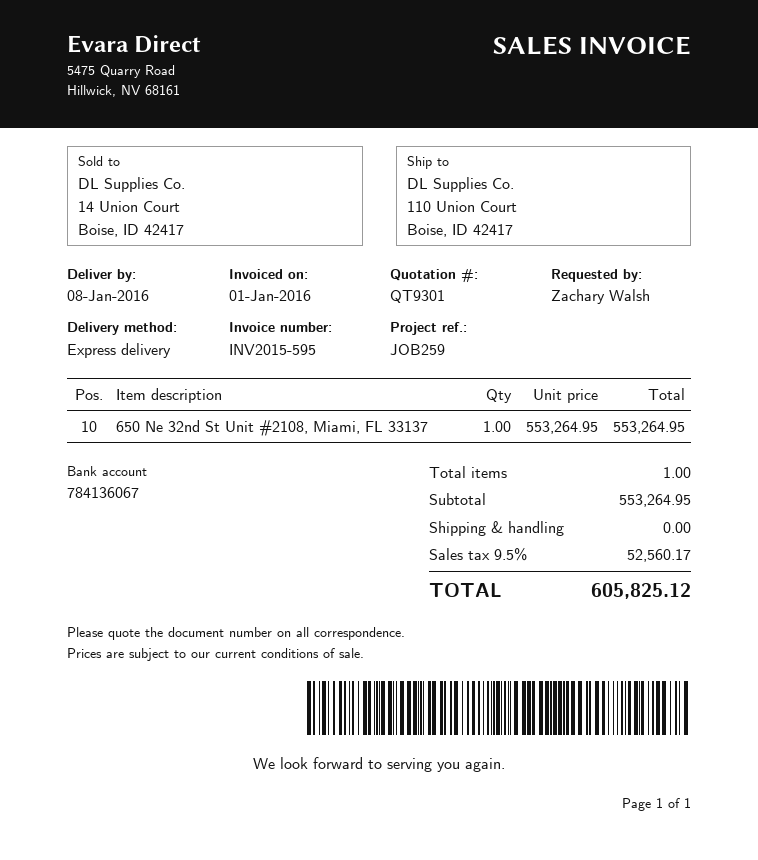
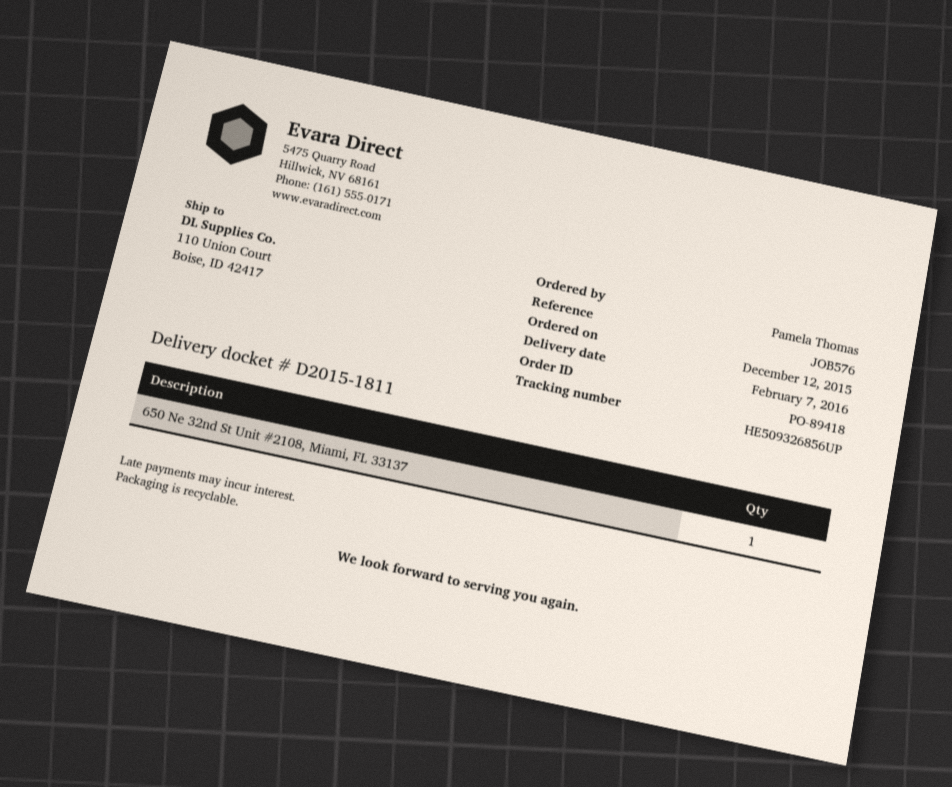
delivery date: 2016-01-08 -> 2016-02-07
reference: JOB259 -> JOB576
ordered by: Zachary Walsh -> Pamela Thomas

